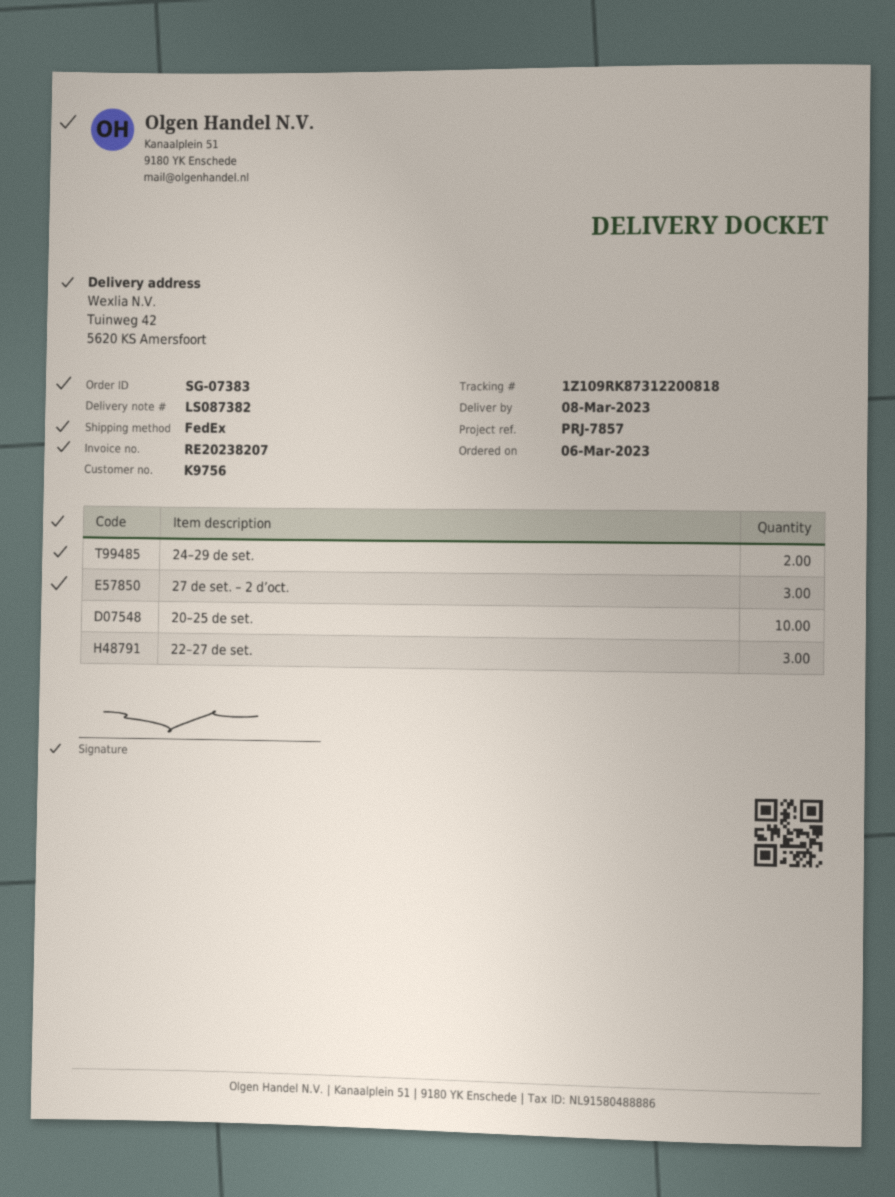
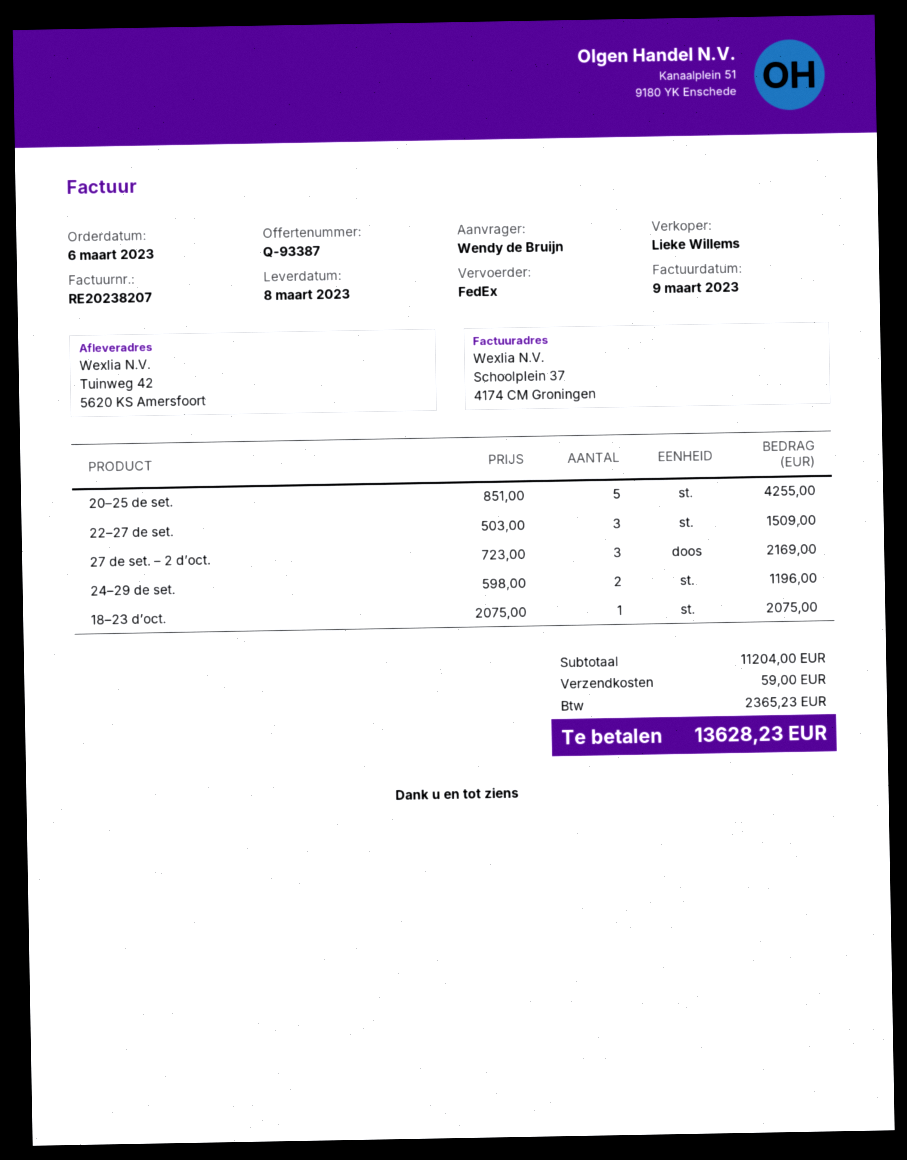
20–25 de set.: 10 -> 5
18–23 d’oct.: none -> 1

